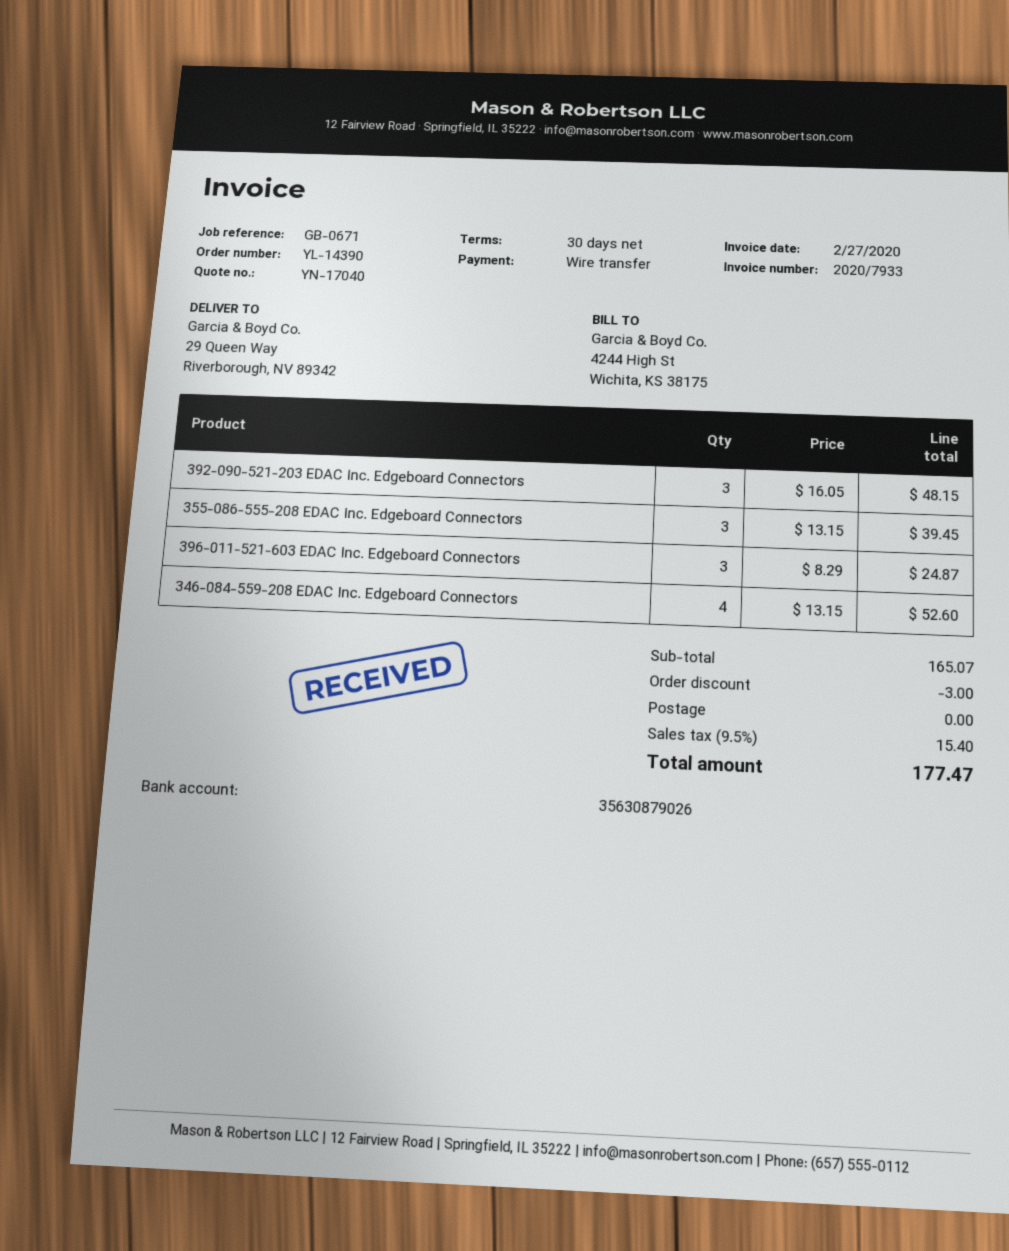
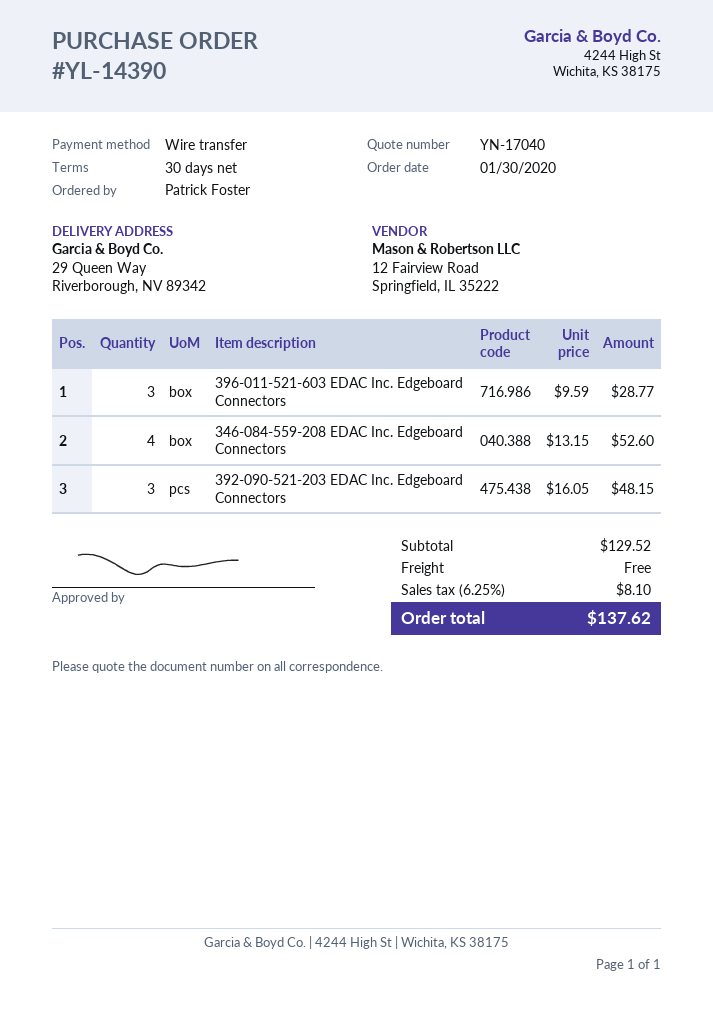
355-086-555-208 EDAC Inc. Edgeboard Connectors: 3 x 13.15 = 39.45 -> none
396-011-521-603 EDAC Inc. Edgeboard Connectors: 3 x 8.29 = 24.87 -> 3 x 9.59 = 28.77
subtotal: 165.07 -> 129.52
discount: 3.00 -> none
tax: 9.5% = 15.40 -> 6.25% = 8.10
total: 177.47 -> 137.62

